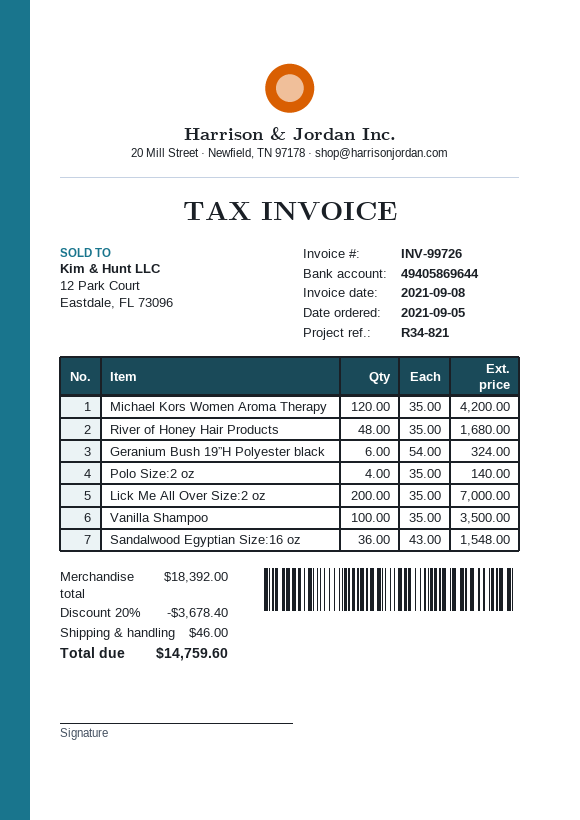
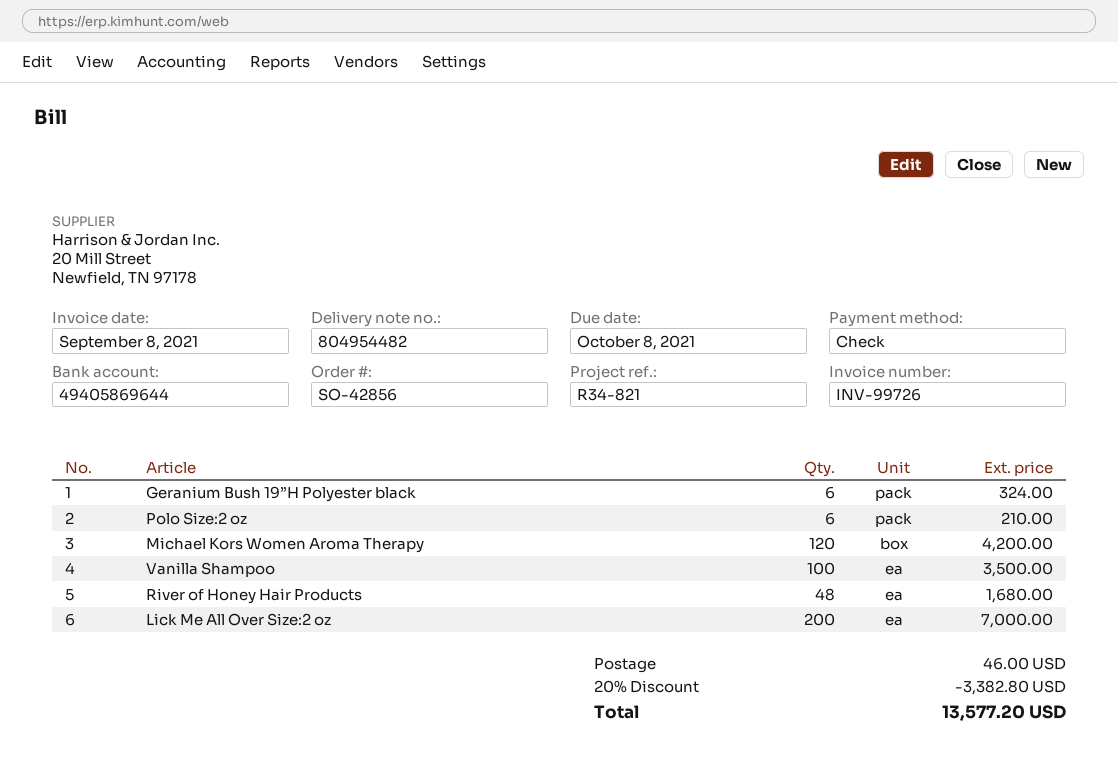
Polo Size:2 oz: 4 for 140.00 -> 6 for 210.00
Sandalwood Egyptian Size:16 oz: 36 for 1548.00 -> none
discount: 20% = 3678.40 -> 20% = 3382.80
total: 14759.60 -> 13577.20

